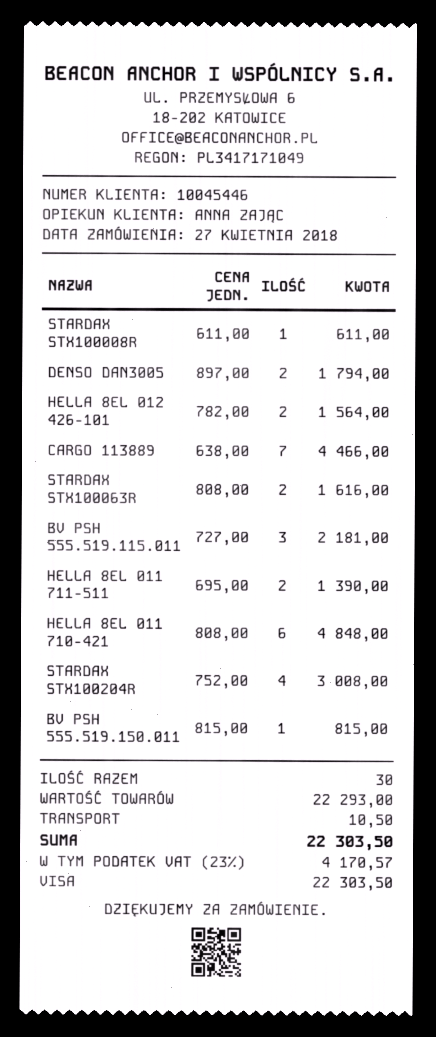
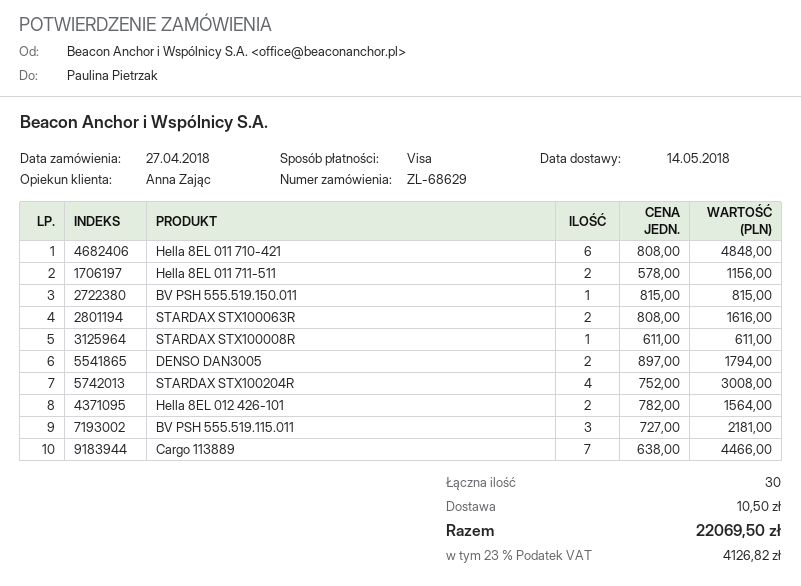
HELLA 8EL 011 711-511: 2 x 695.00 = 1390.00 -> 2 x 578.00 = 1156.00
tax: 23% = 4170.57 -> 23% = 4126.82
total: 22303.50 -> 22069.50

